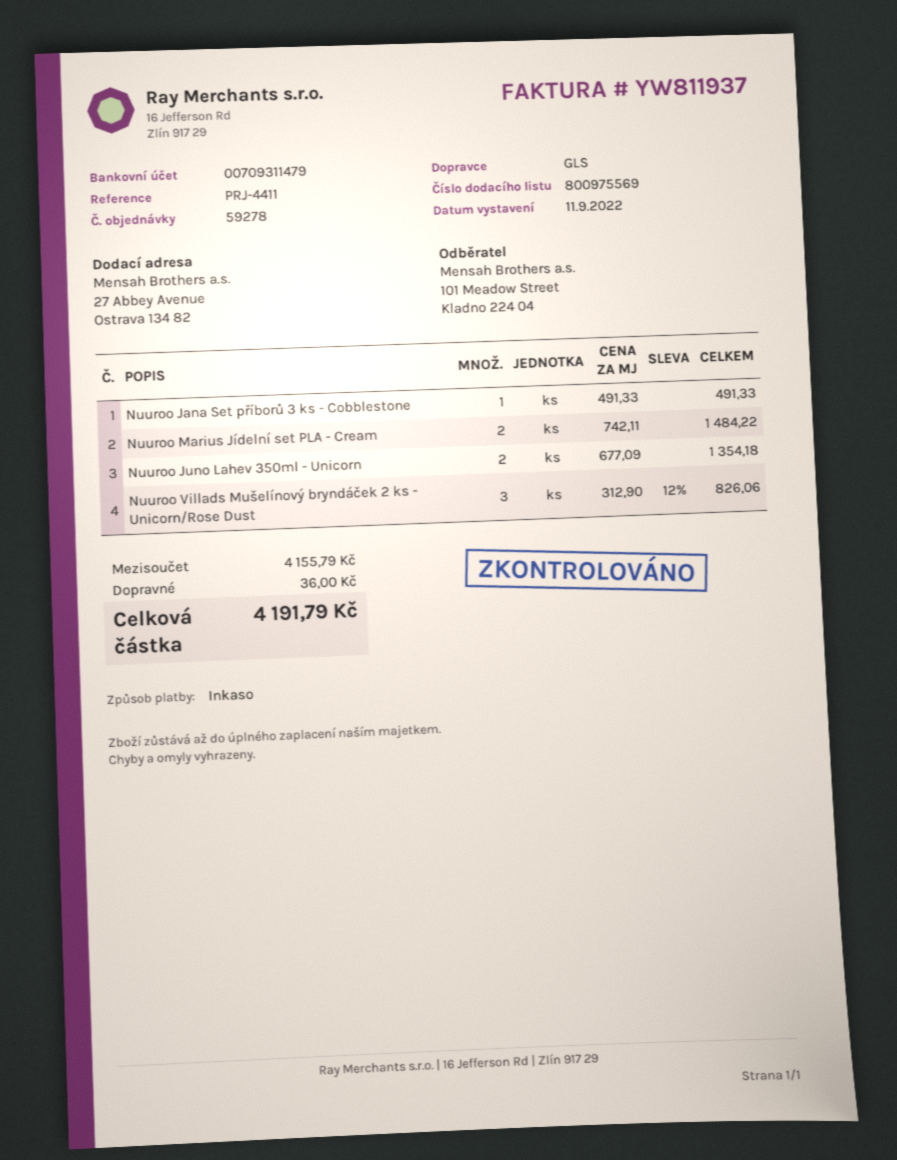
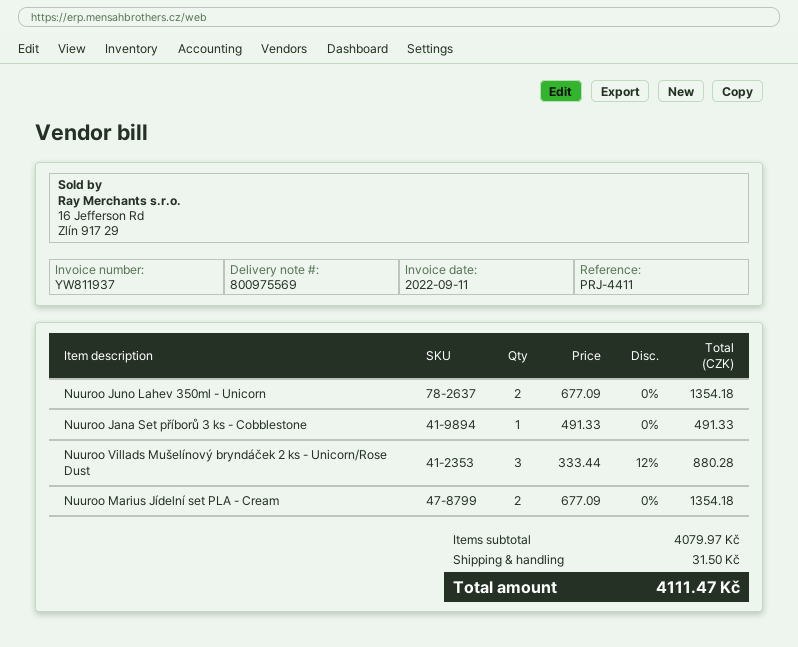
Nuuroo Marius Jídelní set PLA - Cream: 2 x 742.11 = 1484.22 -> 2 x 677.09 = 1354.18
Nuuroo Villads Mušelínový bryndáček 2 ks - Unicorn/Rose Dust: 3 x 312.90 - 12% = 826.06 -> 3 x 333.44 - 12% = 880.28
subtotal: 4155.79 -> 4079.97
shipping: 36.00 -> 31.50
total: 4191.79 -> 4111.47

